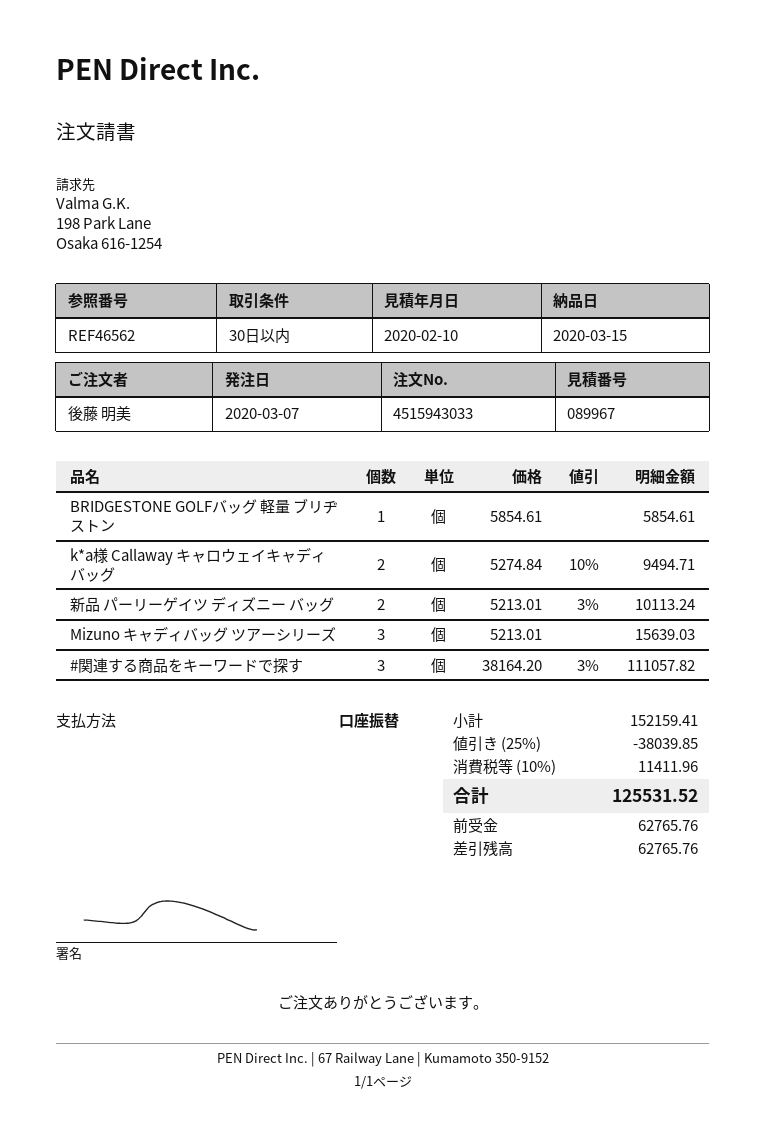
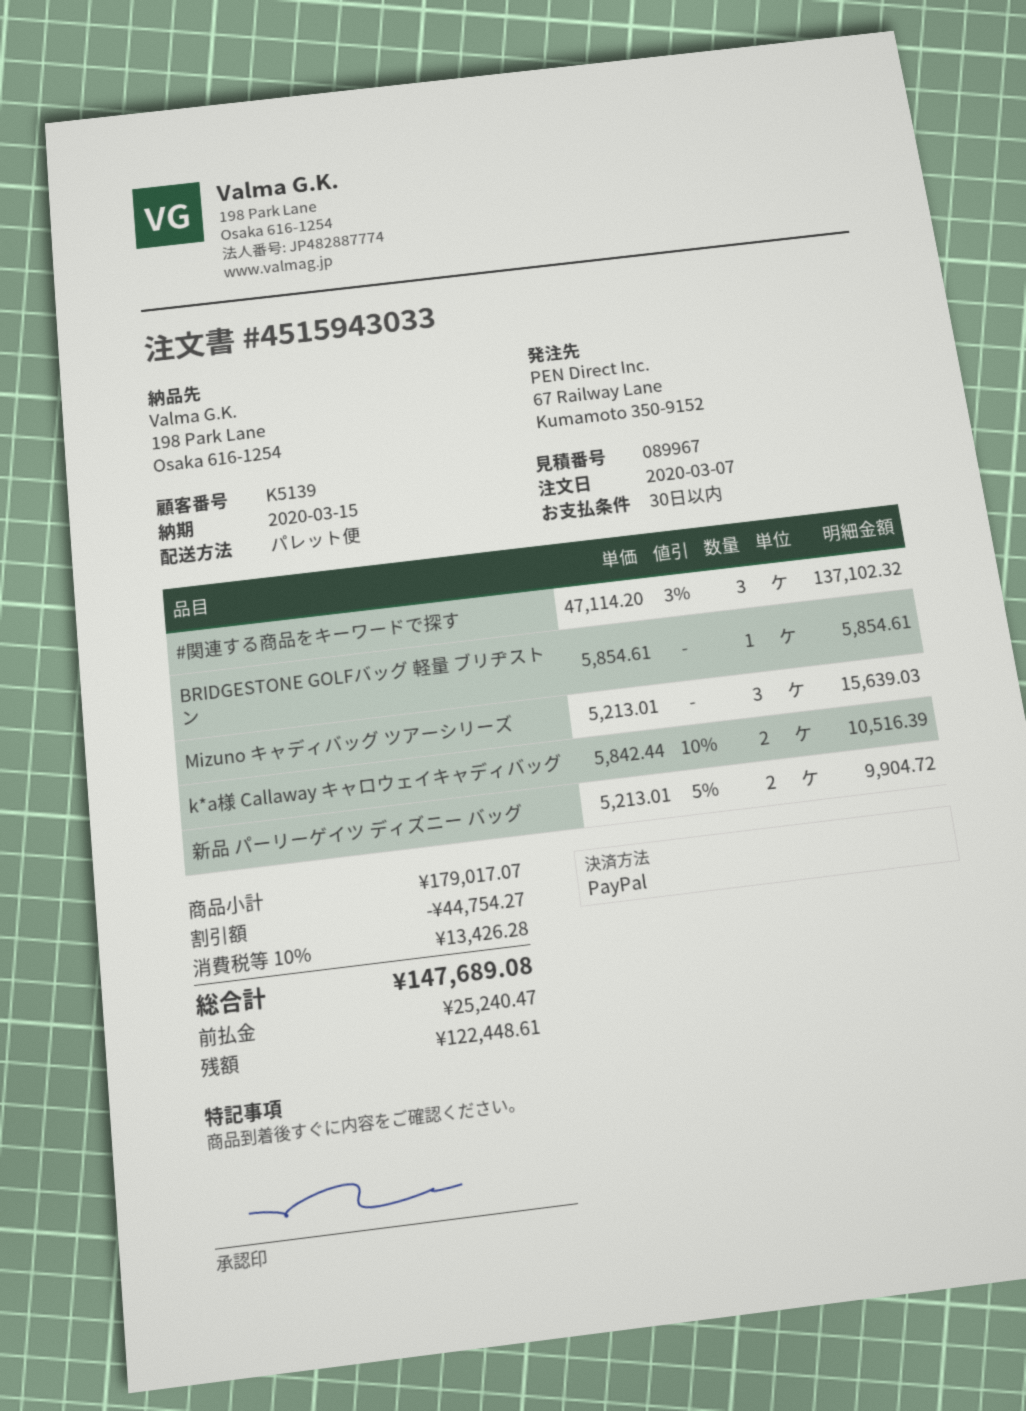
payment method: direct debit -> PayPal
k*a様 Callaway キャロウェイキャディバッグ: 2 x 5274.84 - 10% = 9494.71 -> 2 x 5842.44 - 10% = 10516.39
新品 パーリーゲイツ ディズニー バッグ: 2 x 5213.01 - 3% = 10113.24 -> 2 x 5213.01 - 5% = 9904.72
#関連する商品をキーワードで探す: 3 x 38164.20 - 3% = 111057.82 -> 3 x 47114.20 - 3% = 137102.32
subtotal: 152159.41 -> 179017.07
discount: 38039.85 -> 44754.27
tax: 10% = 11411.96 -> 10% = 13426.28
total: 125531.52 -> 147689.08
deposit: 62765.76 -> 25240.47
balance: 62765.76 -> 122448.61

